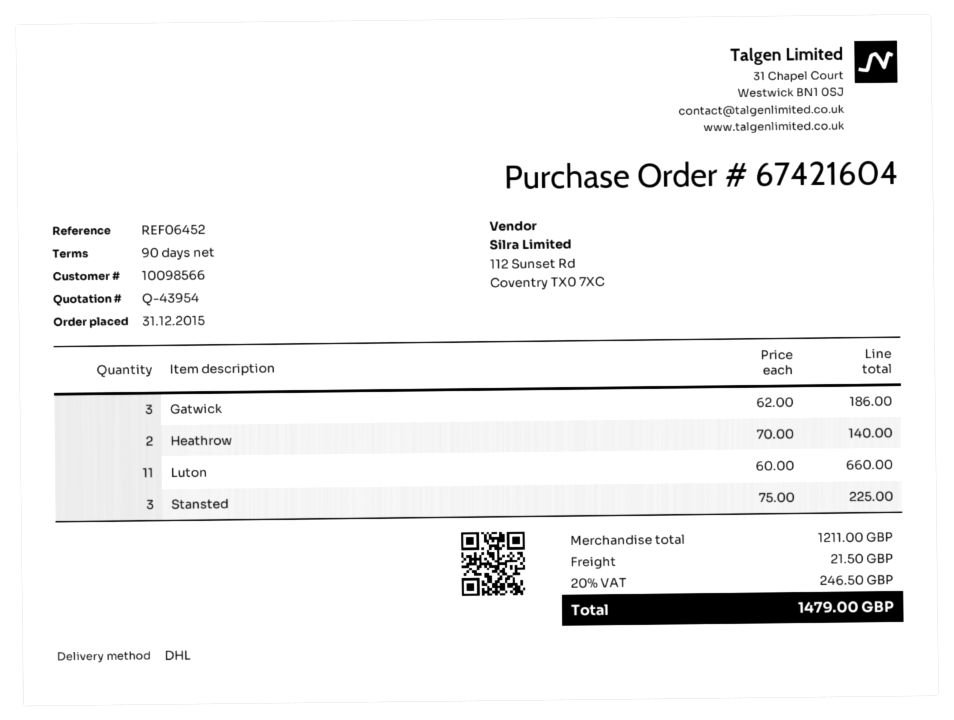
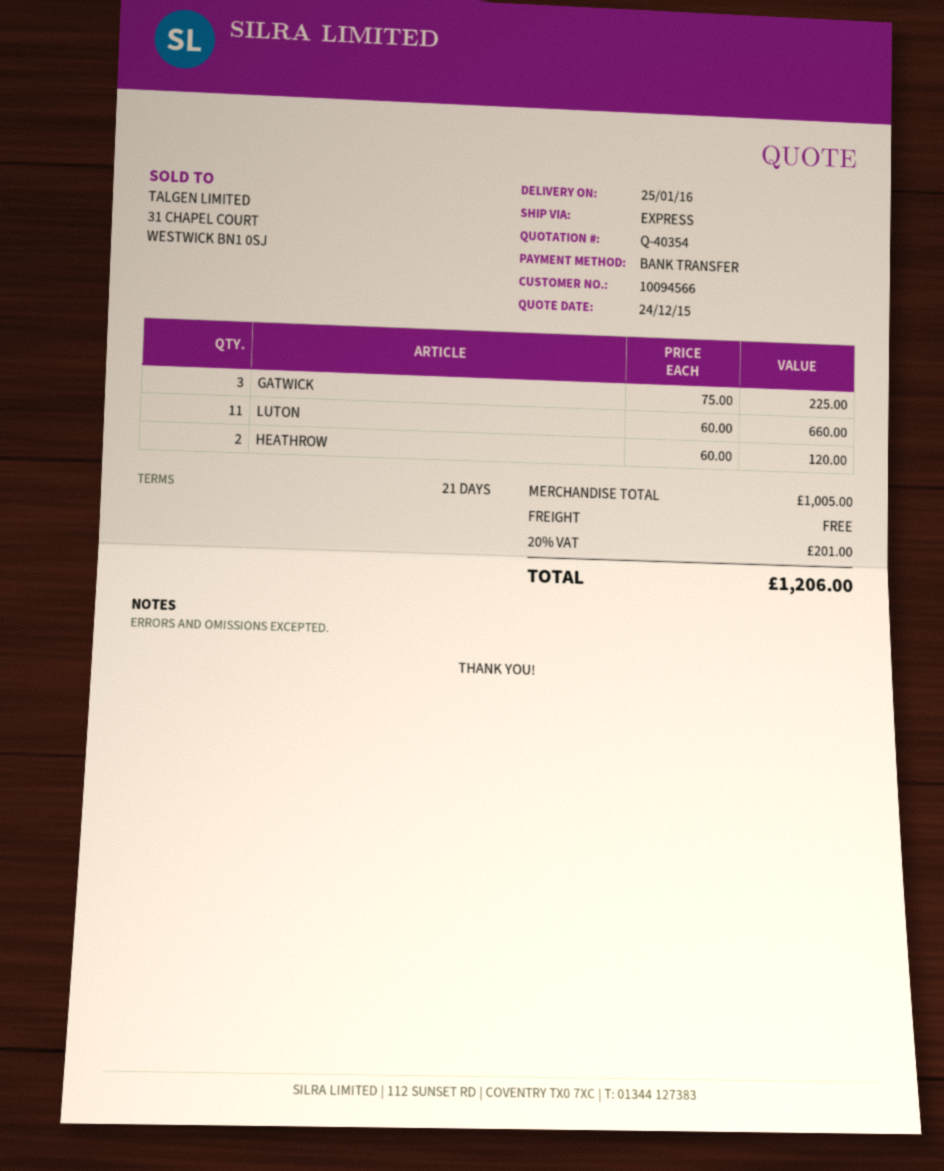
quote number: Q-43954 -> Q-40354
payment terms: 90 days -> 21 days
customer number: 10098566 -> 10094566
shipping method: DHL -> express
Gatwick: 3 x 62.00 = 186.00 -> 3 x 75.00 = 225.00
Heathrow: 2 x 70.00 = 140.00 -> 2 x 60.00 = 120.00
Stansted: 3 x 75.00 = 225.00 -> none
subtotal: 1211.00 -> 1005.00
shipping: 21.50 -> 0.00
tax: 20% = 246.50 -> 20% = 201.00
total: 1479.00 -> 1206.00

